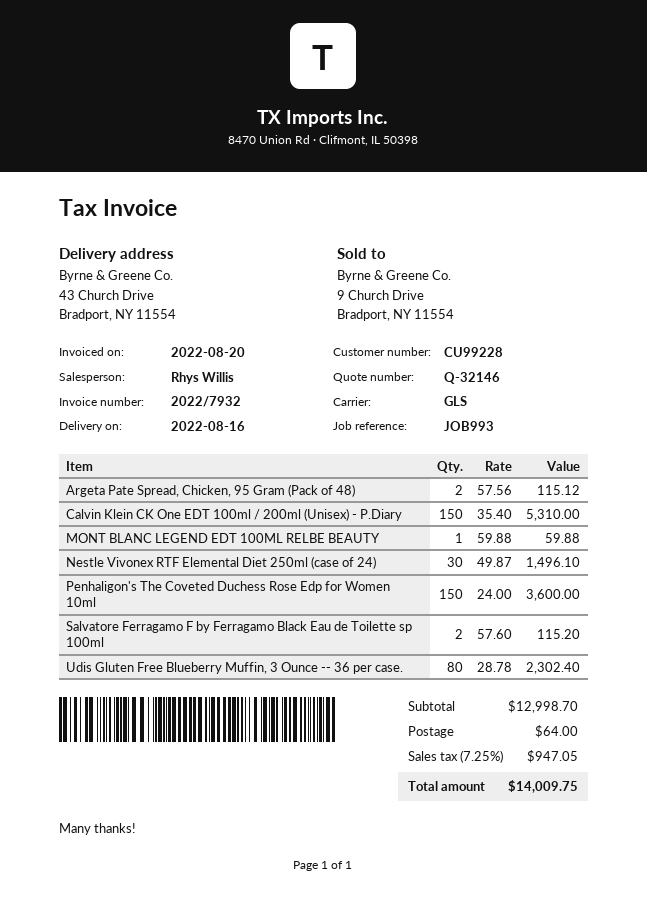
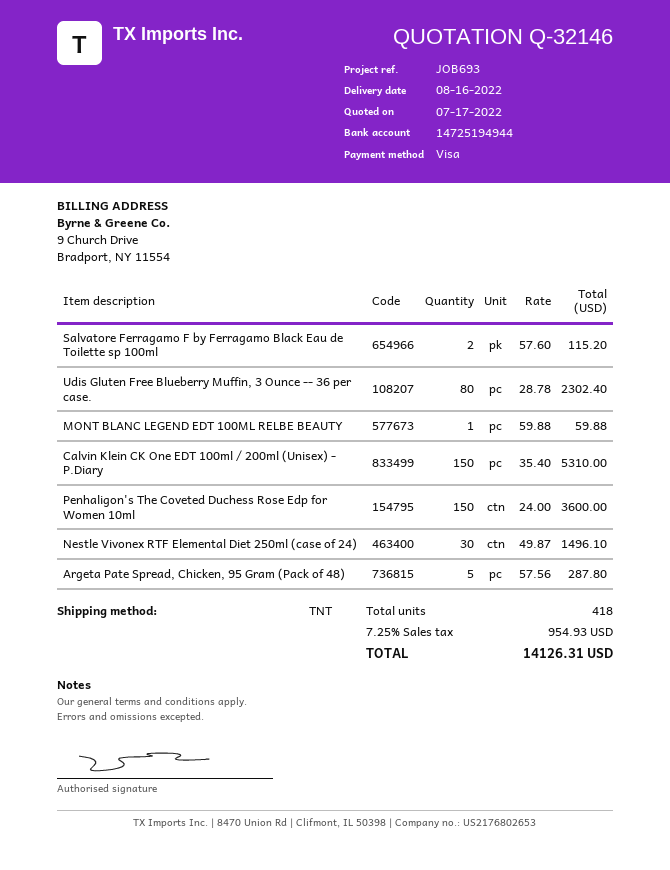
reference: JOB993 -> JOB693
shipping method: GLS -> TNT
Argeta Pate Spread, Chicken, 95 Gram (Pack of 48): 2 x 57.56 = 115.12 -> 5 x 57.56 = 287.80
shipping: 64.00 -> none
tax: 7.25% = 947.05 -> 7.25% = 954.93
total: 14009.75 -> 14126.31

